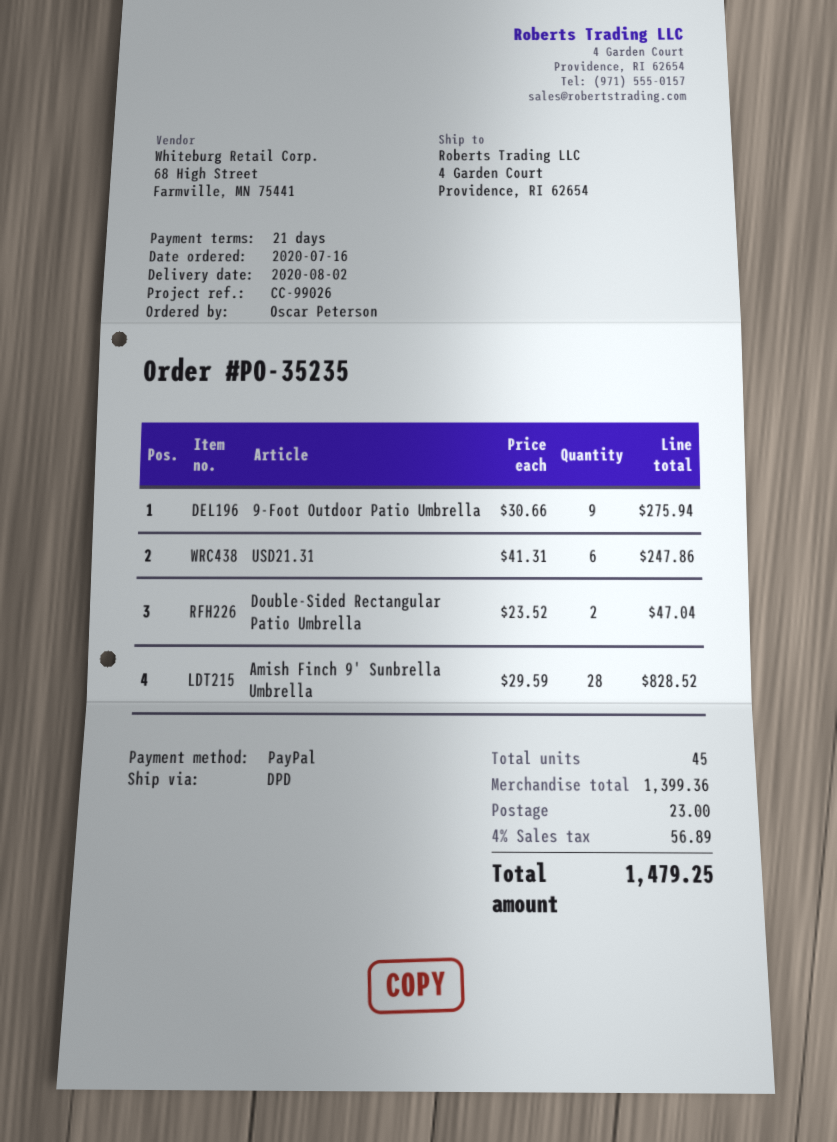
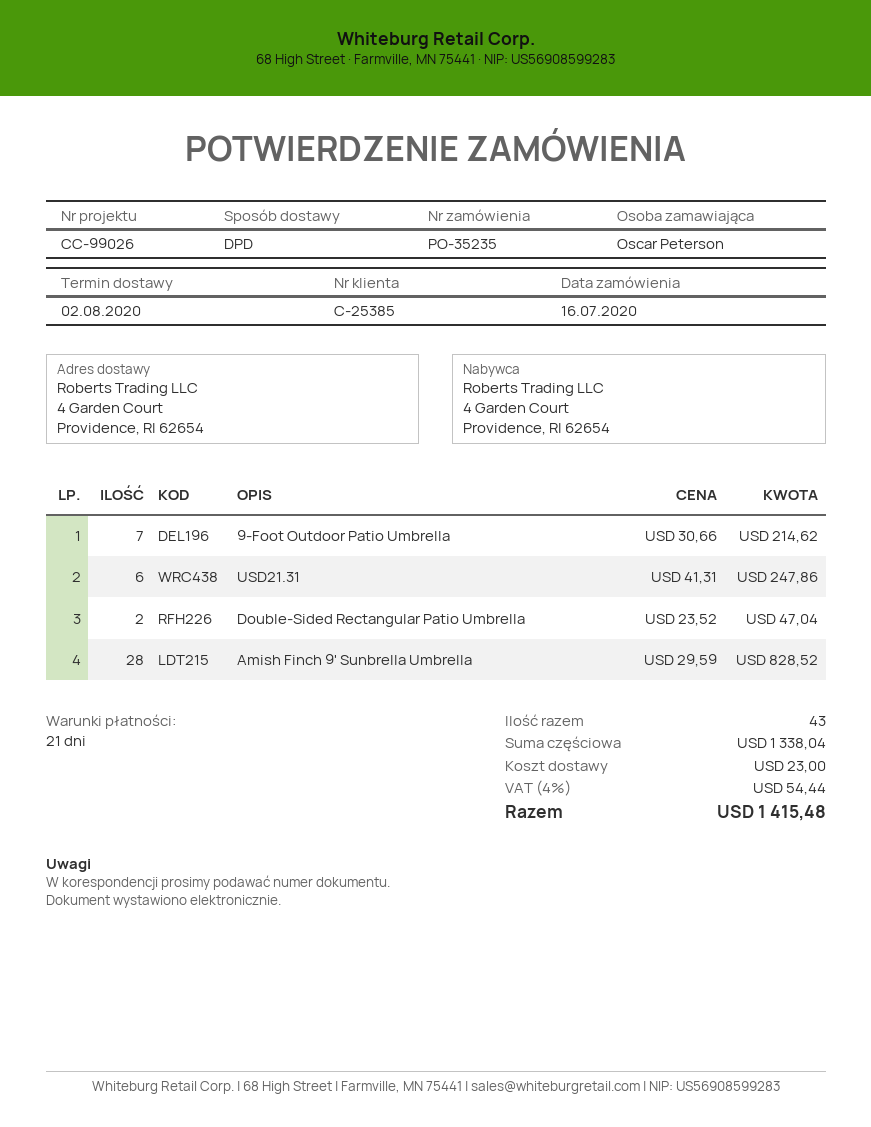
9-Foot Outdoor Patio Umbrella: 9 x 30.66 = 275.94 -> 7 x 30.66 = 214.62
total quantity: 45 -> 43
subtotal: 1399.36 -> 1338.04
tax: 4% = 56.89 -> 4% = 54.44
total: 1479.25 -> 1415.48

